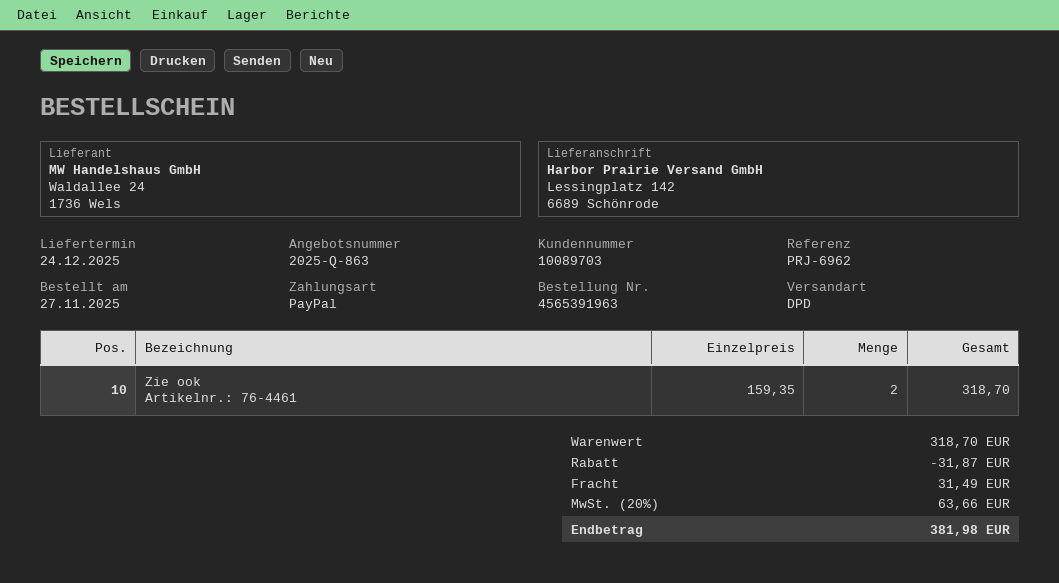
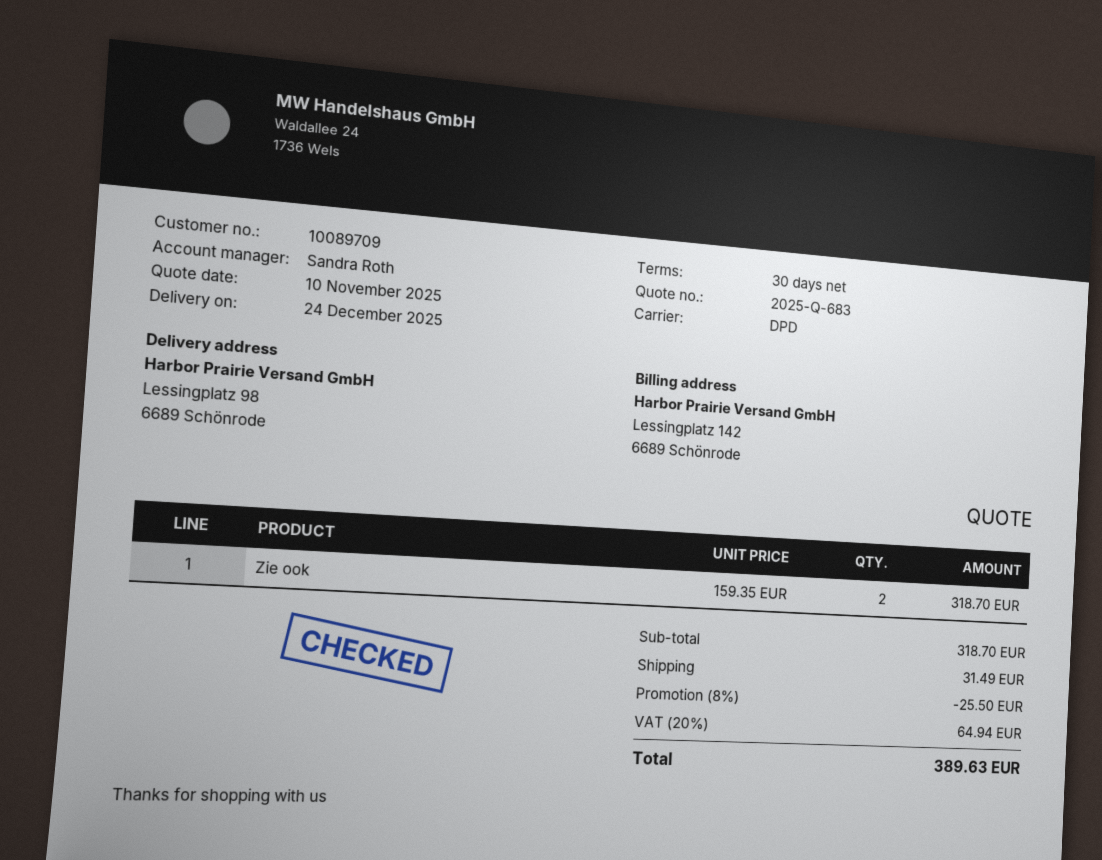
quote number: 2025-Q-863 -> 2025-Q-683
customer number: 10089703 -> 10089709
ship to: Lessingplatz 142, 6689 Schönrode -> Lessingplatz 98, 6689 Schönrode
discount: 31.87 -> 25.50
tax: 20% = 63.66 -> 20% = 64.94
total: 381.98 -> 389.63

